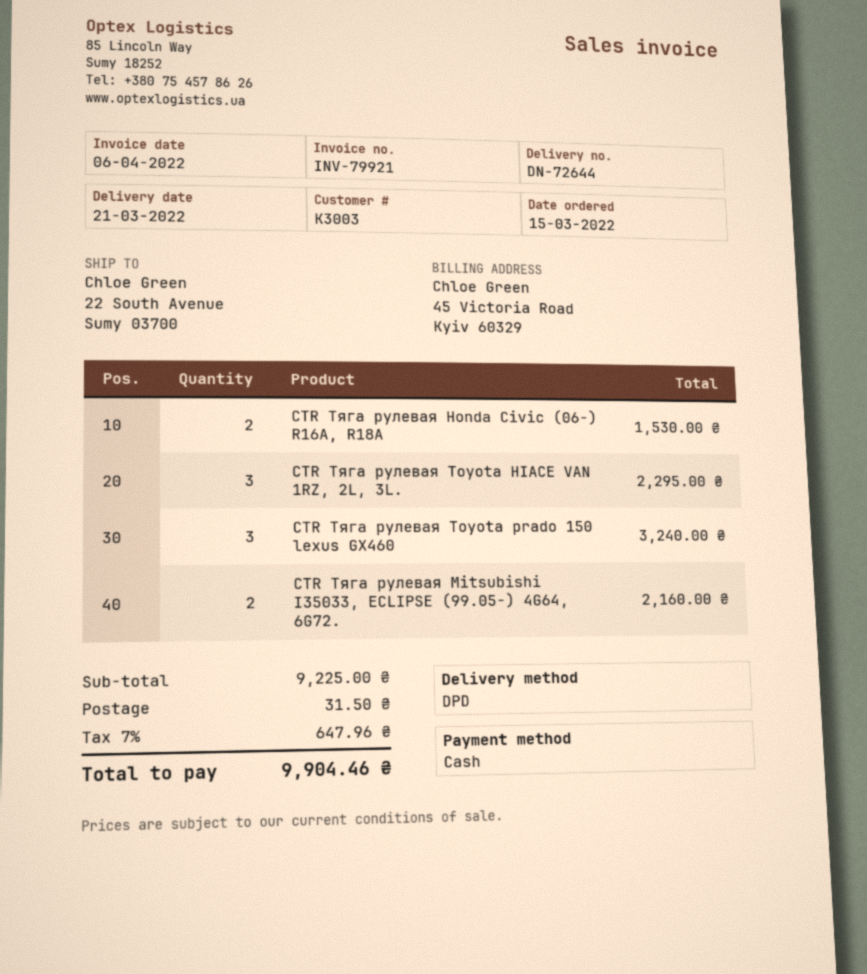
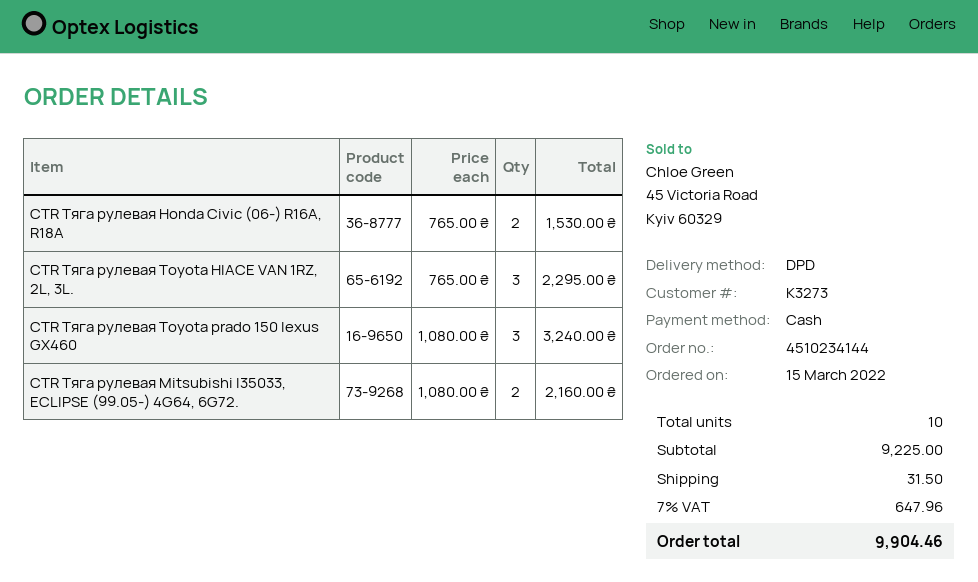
customer number: K3003 -> K3273

